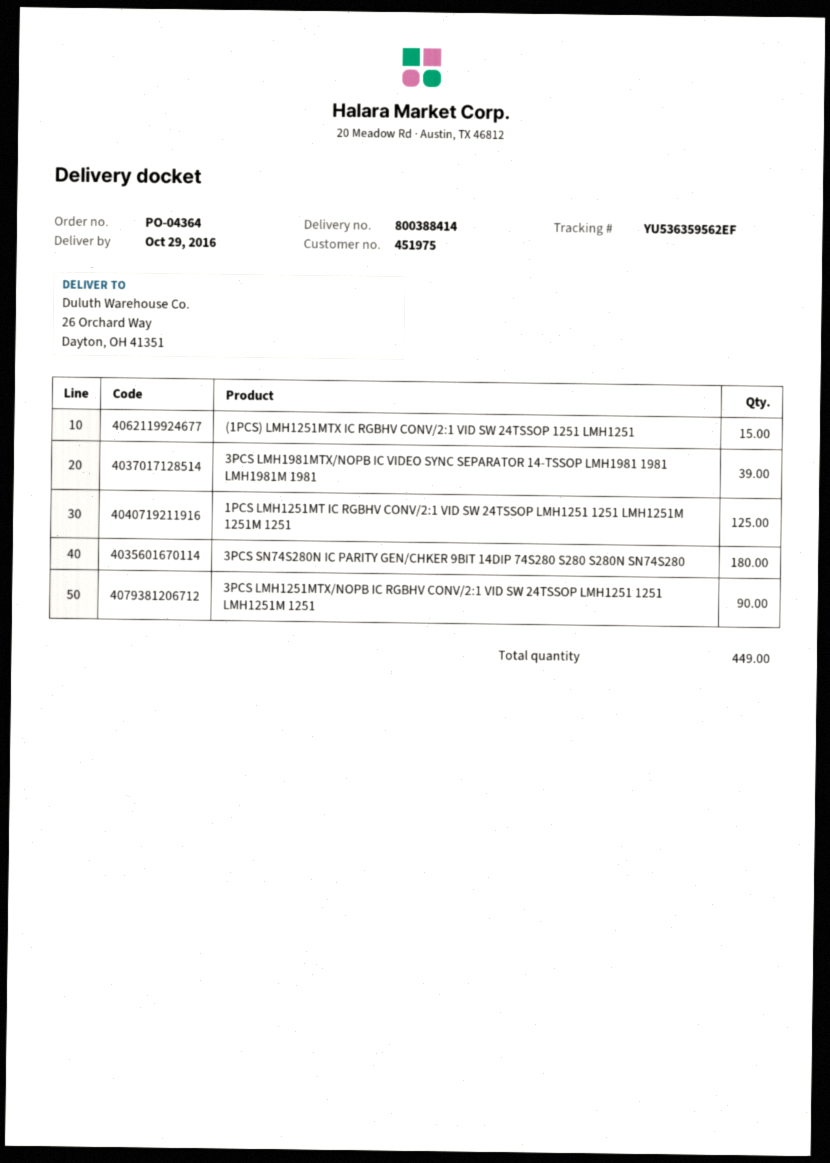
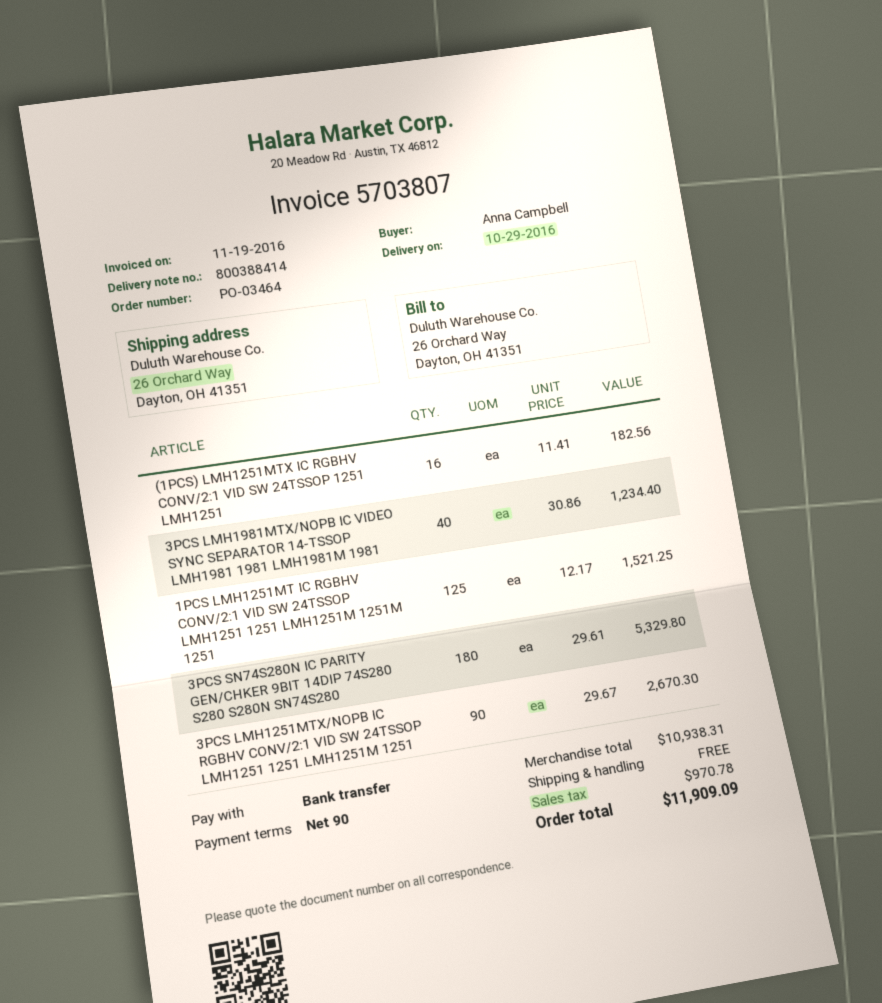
order number: PO-04364 -> PO-03464
(1PCS) LMH1251MTX IC RGBHV CONV/2:1 VID SW 24TSSOP 1251 LMH1251: 15 -> 16
3PCS LMH1981MTX/NOPB IC VIDEO SYNC SEPARATOR 14-TSSOP LMH1981 1981 LMH1981M 1981: 39 -> 40

